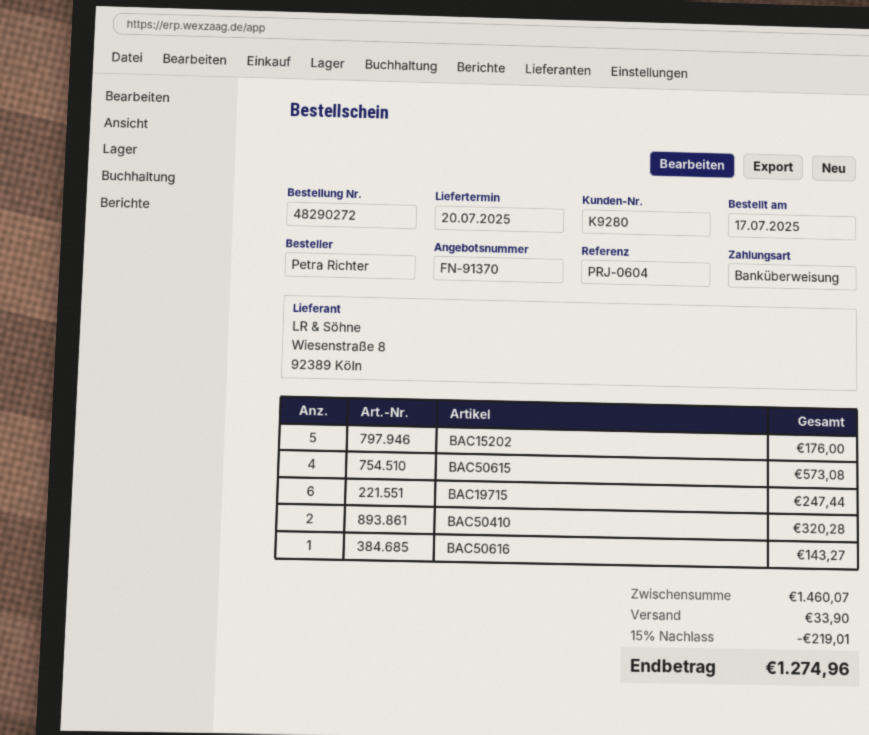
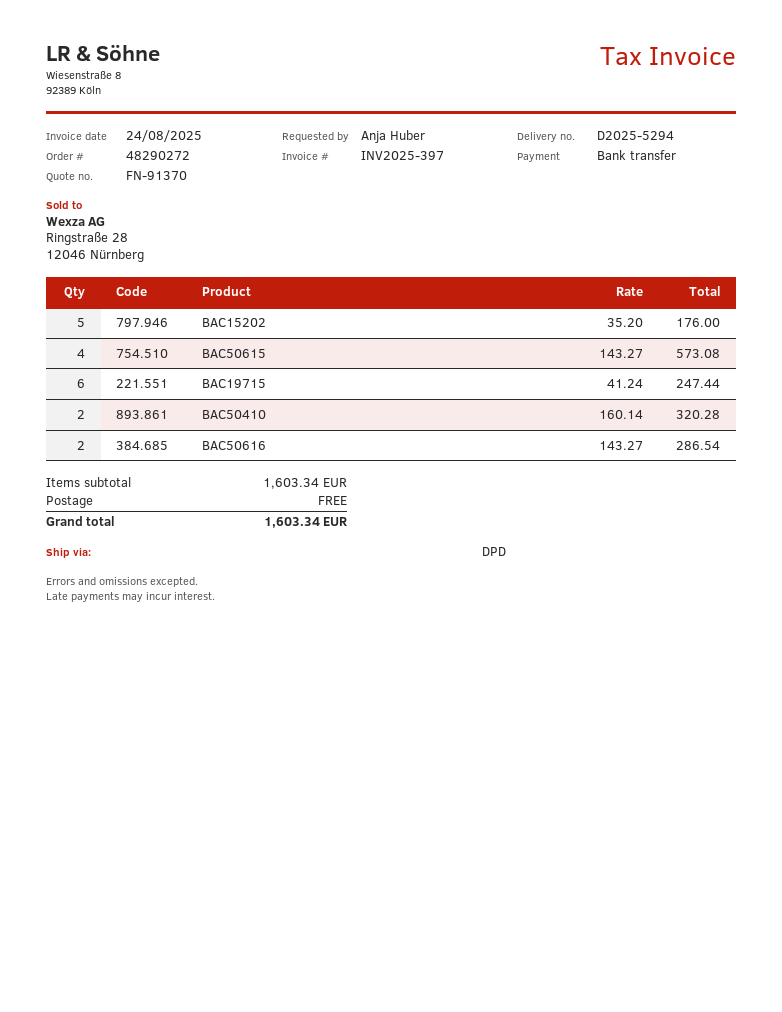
ordered by: Petra Richter -> Anja Huber
BAC50616: 1 for 143.27 -> 2 for 286.54
subtotal: 1460.07 -> 1603.34
discount: 15% = 219.01 -> none
shipping: 33.90 -> 0.00
total: 1274.96 -> 1603.34

